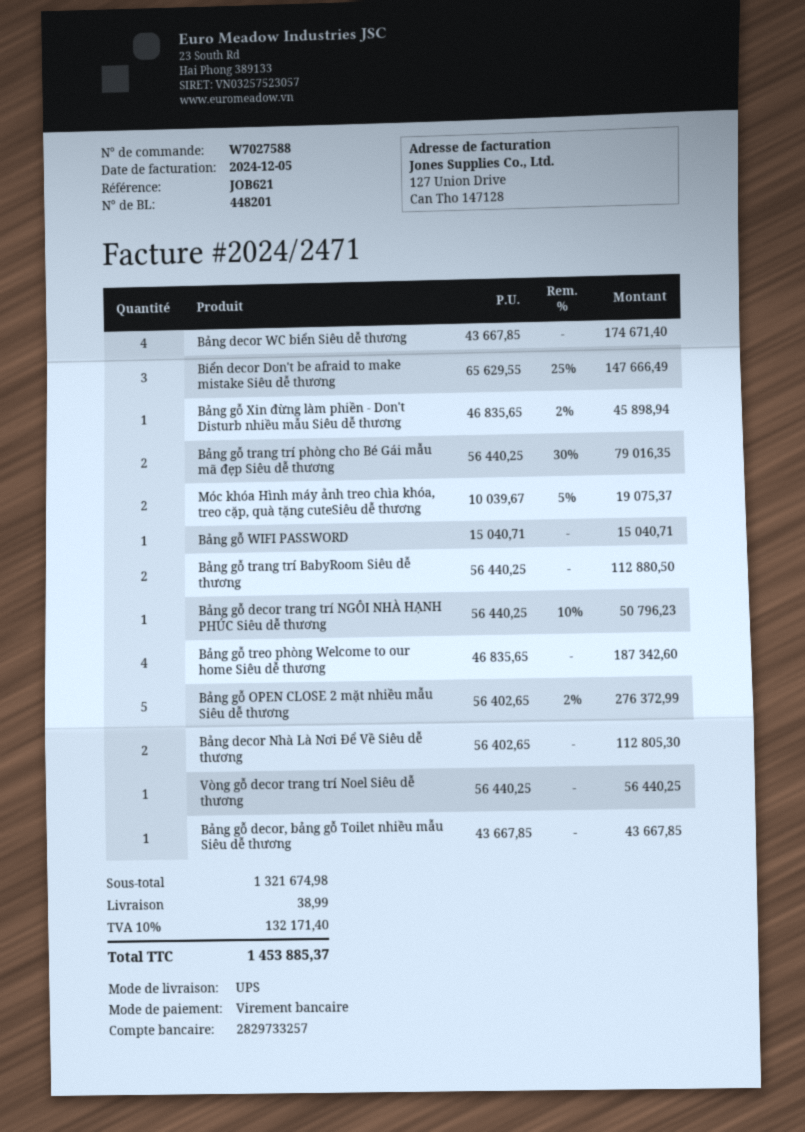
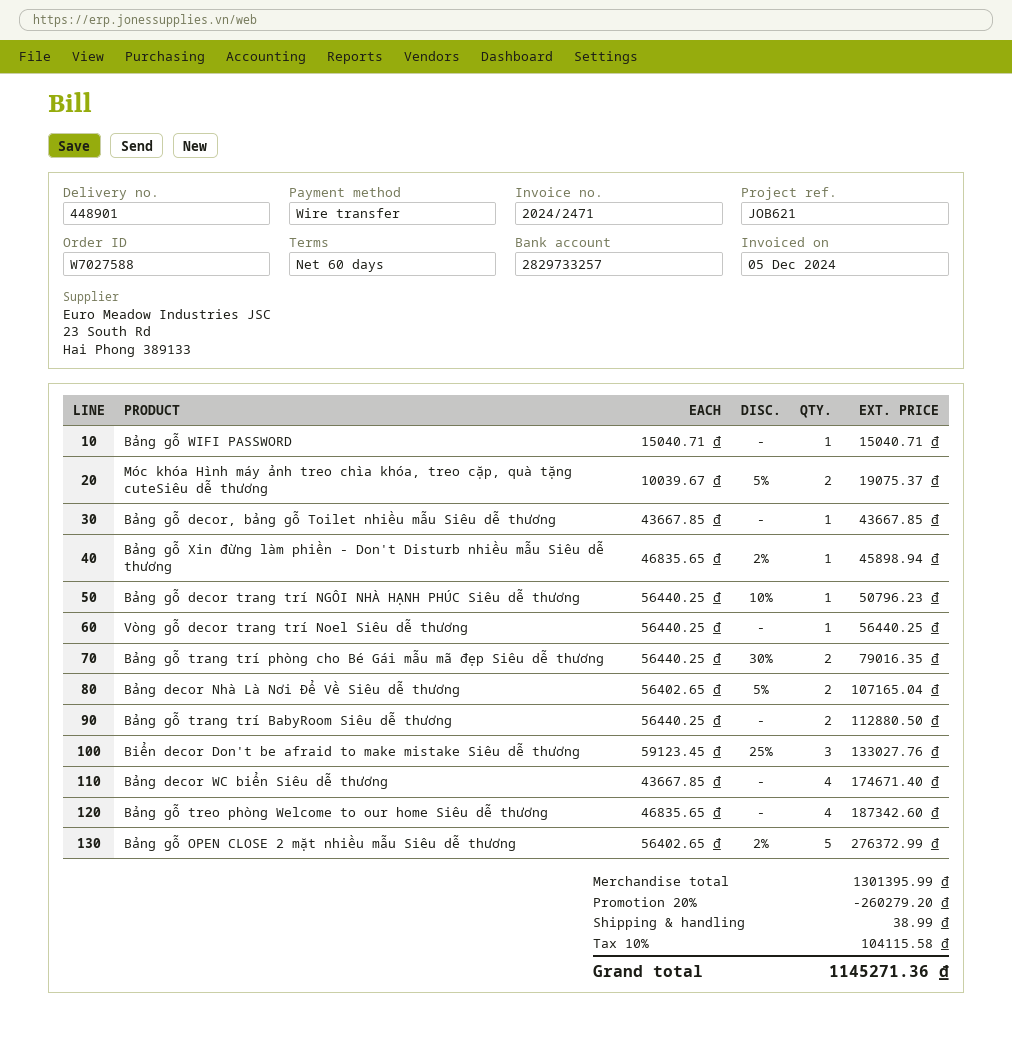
delivery note number: 448201 -> 448901
Biển decor Don't be afraid to make mistake Siêu dễ thương: 3 x 65629.55 - 25% = 147666.49 -> 3 x 59123.45 - 25% = 133027.76
Bảng decor Nhà Là Nơi Để Về Siêu dễ thương: 2 x 56402.65 = 112805.30 -> 2 x 56402.65 - 5% = 107165.04
subtotal: 1321674.98 -> 1301395.99
discount: none -> 20% = 260279.20
tax: 10% = 132171.40 -> 10% = 104115.58
total: 1453885.37 -> 1145271.36

